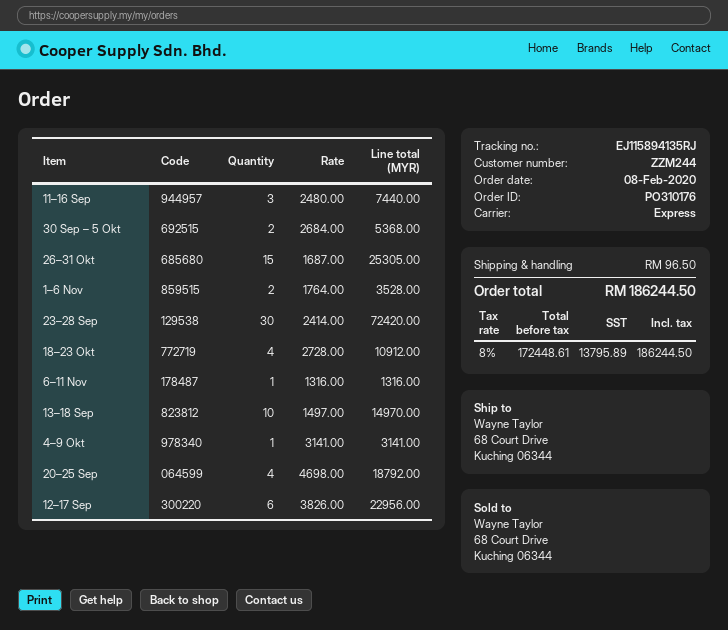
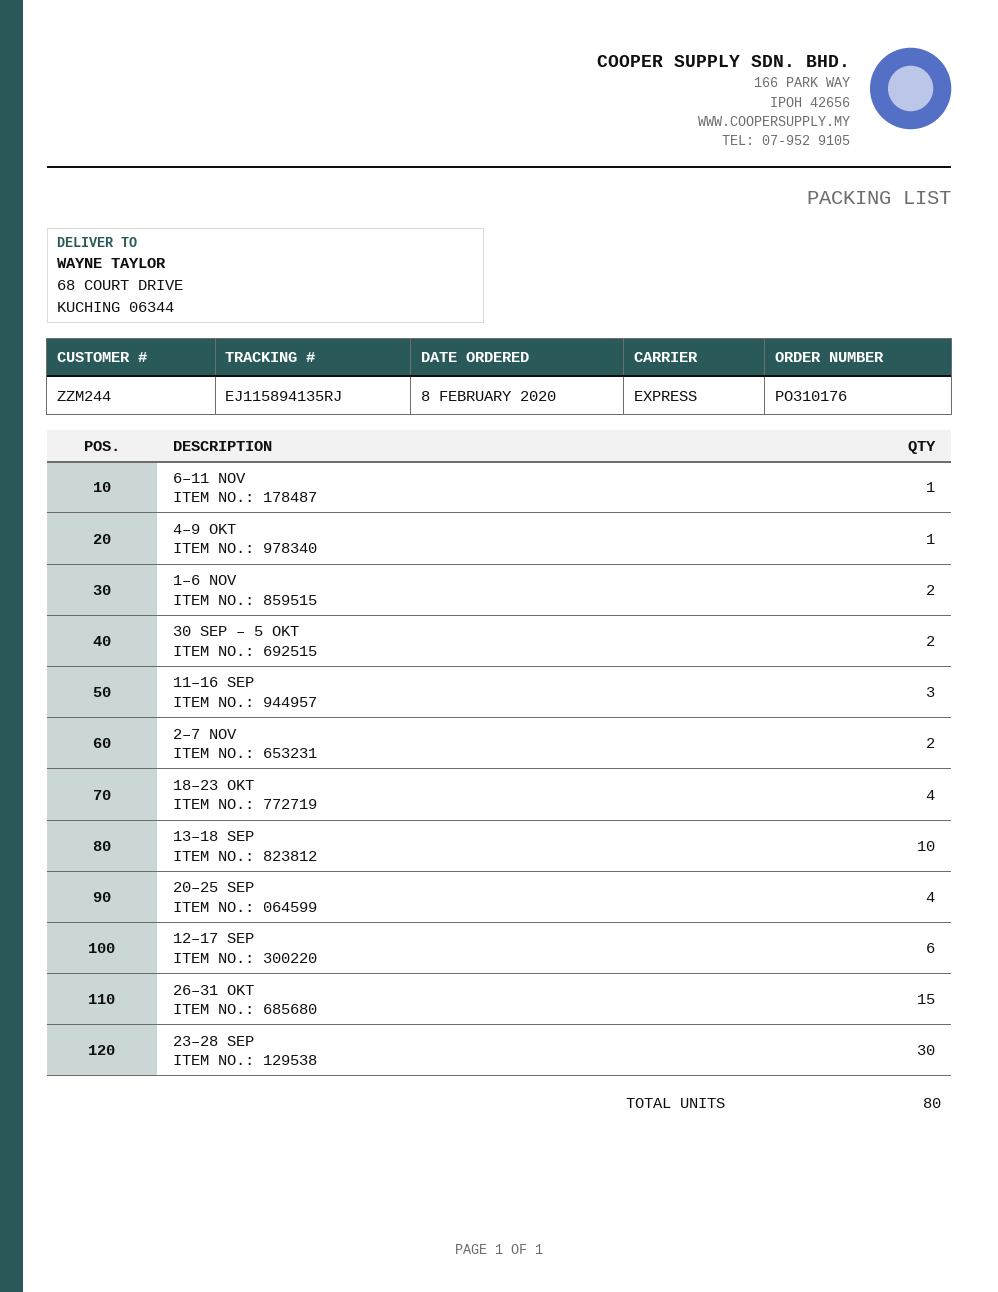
2–7 NOV: none -> 2

